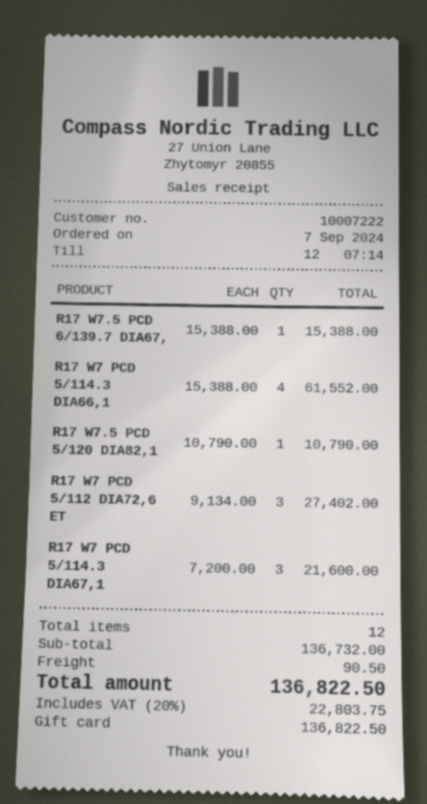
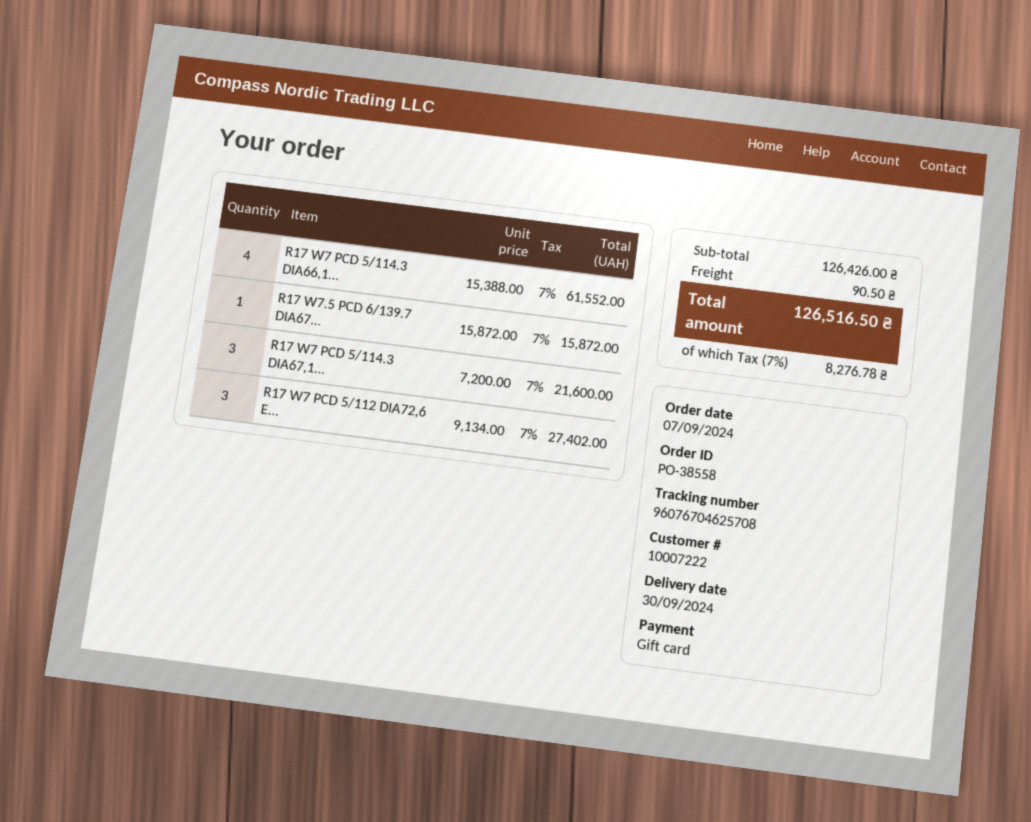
R17 W7.5 PCD 6/139.7 DIA67,: 1 x 15388.00 = 15388.00 -> 1 x 15872.00 = 15872.00
R17 W7.5 PCD 5/120 DIA82,1: 1 x 10790.00 = 10790.00 -> none
subtotal: 136732.00 -> 126426.00
tax: 20% = 22803.75 -> 7% = 8276.78
total: 136822.50 -> 126516.50

